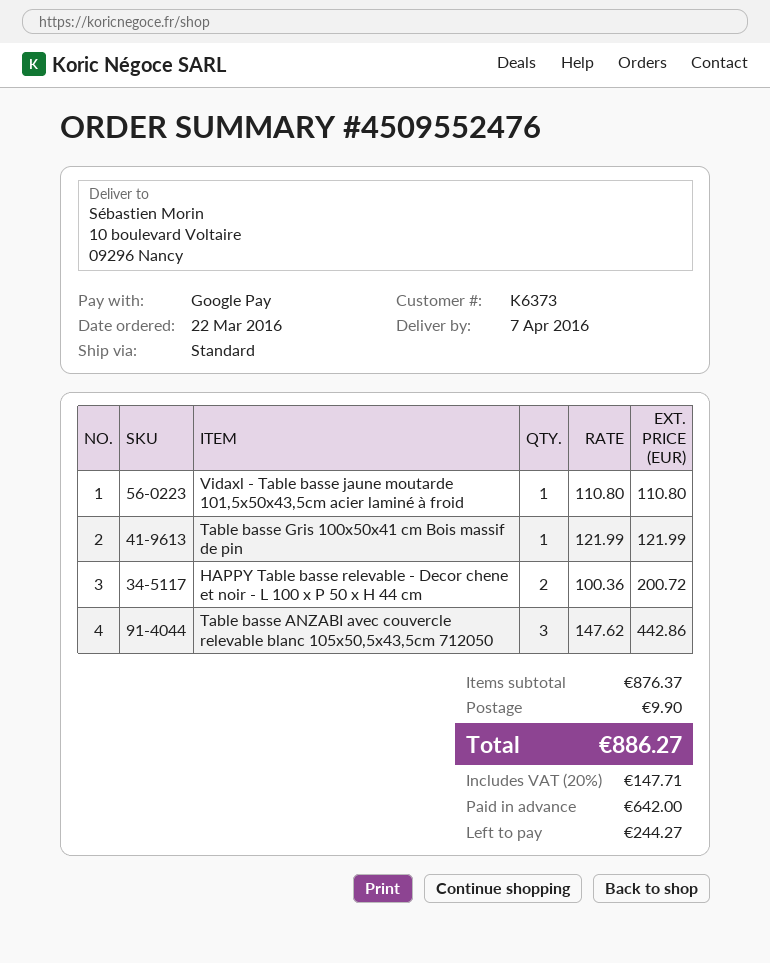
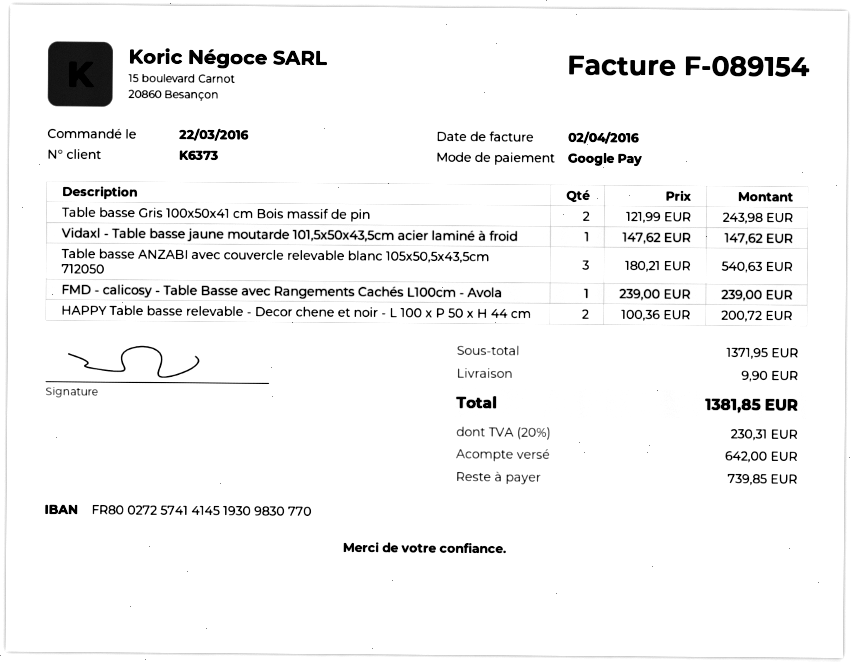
Vidaxl - Table basse jaune moutarde 101,5x50x43,5cm acier laminé à froid: 1 x 110.80 = 110.80 -> 1 x 147.62 = 147.62
Table basse Gris 100x50x41 cm Bois massif de pin: 1 x 121.99 = 121.99 -> 2 x 121.99 = 243.98
Table basse ANZABI avec couvercle relevable blanc 105x50,5x43,5cm 712050: 3 x 147.62 = 442.86 -> 3 x 180.21 = 540.63
FMD - calicosy - Table Basse avec Rangements Cachés L100cm - Avola: none -> 1 x 239.00 = 239.00
subtotal: 876.37 -> 1371.95
tax: 20% = 147.71 -> 20% = 230.31
total: 886.27 -> 1381.85
balance: 244.27 -> 739.85

